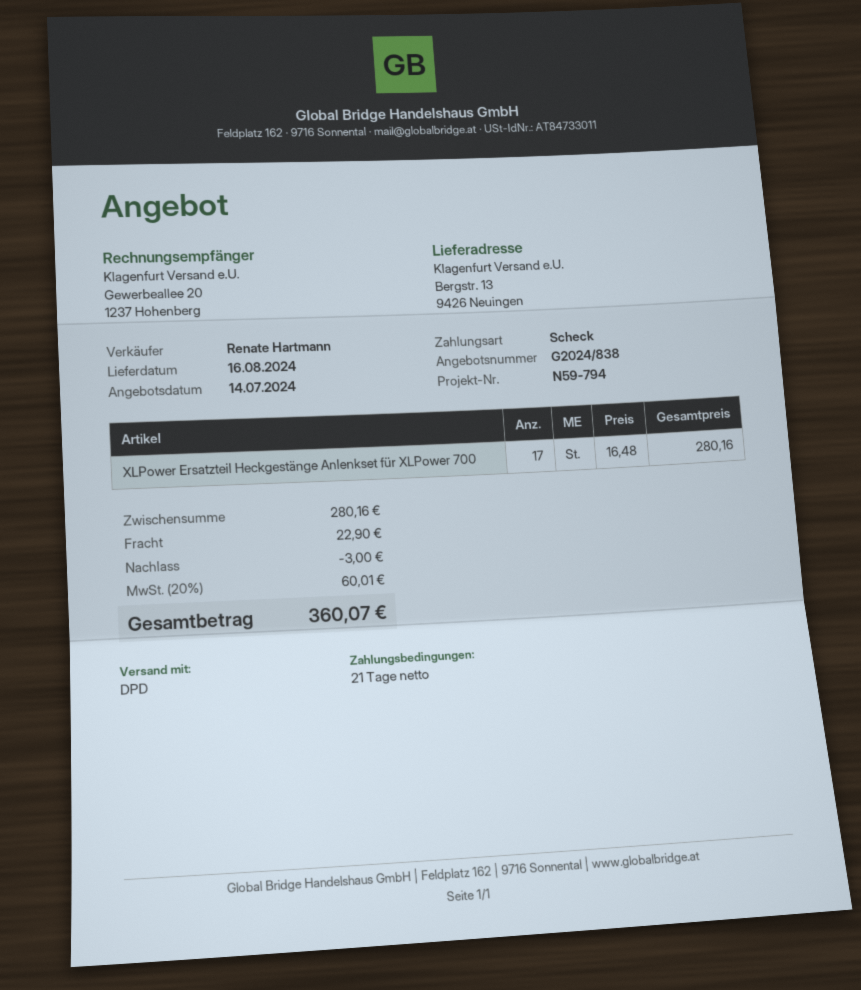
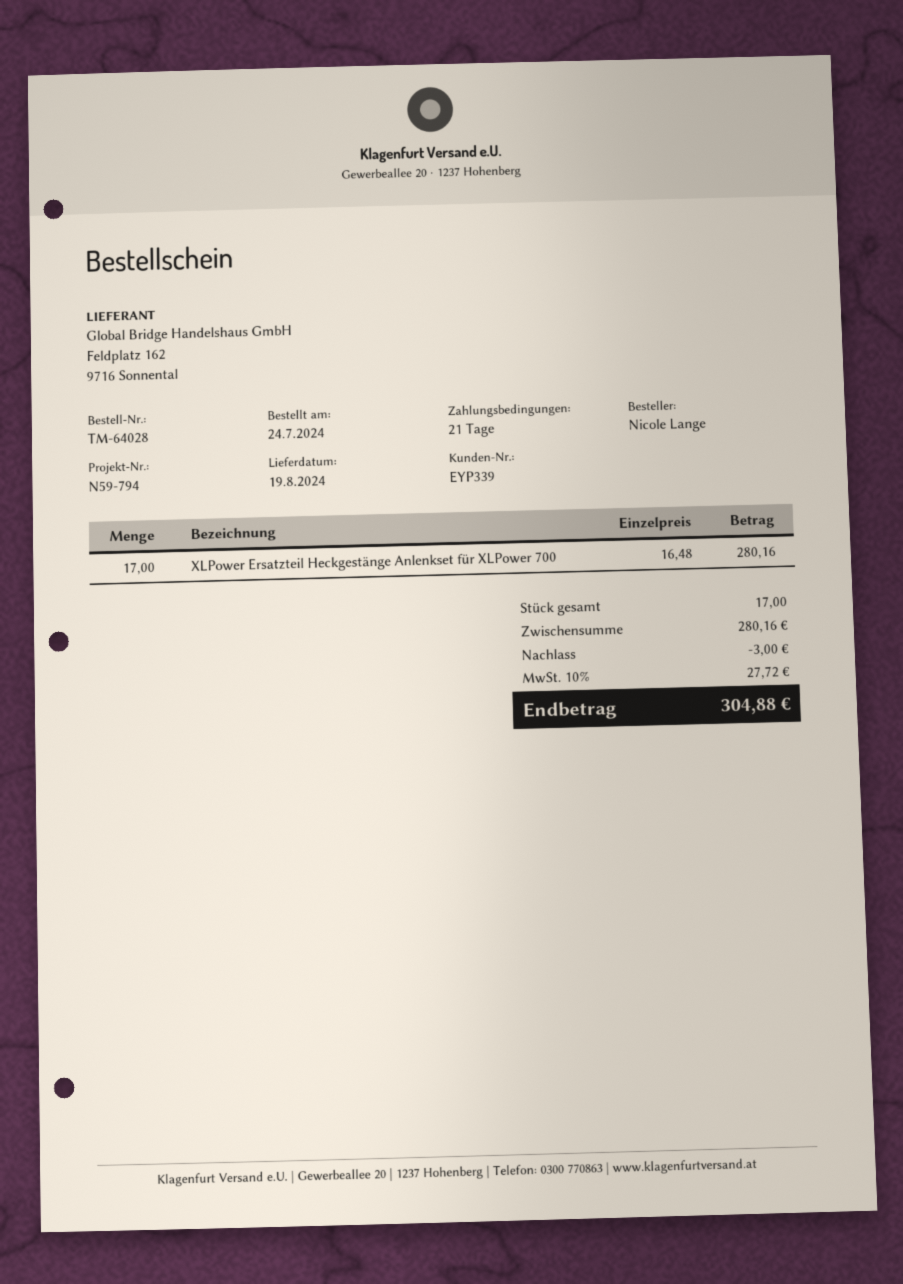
delivery date: 2024-08-16 -> 2024-08-19
shipping: 22.90 -> none
tax: 20% = 60.01 -> 10% = 27.72
total: 360.07 -> 304.88

